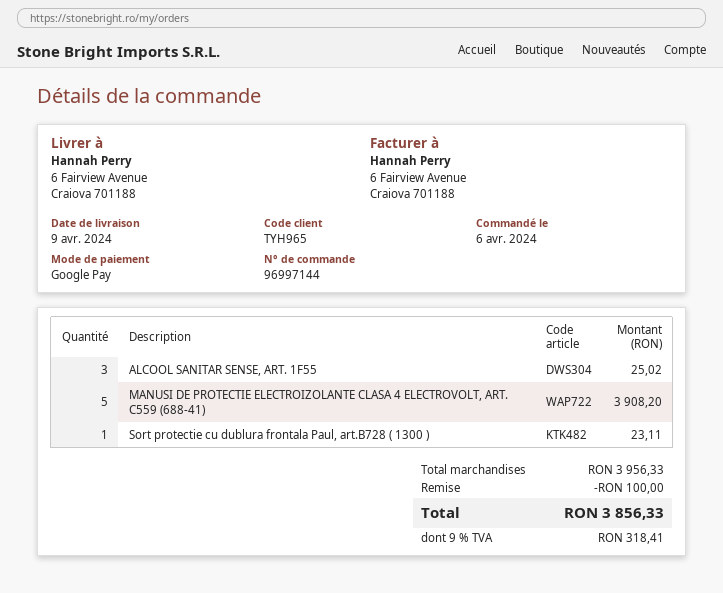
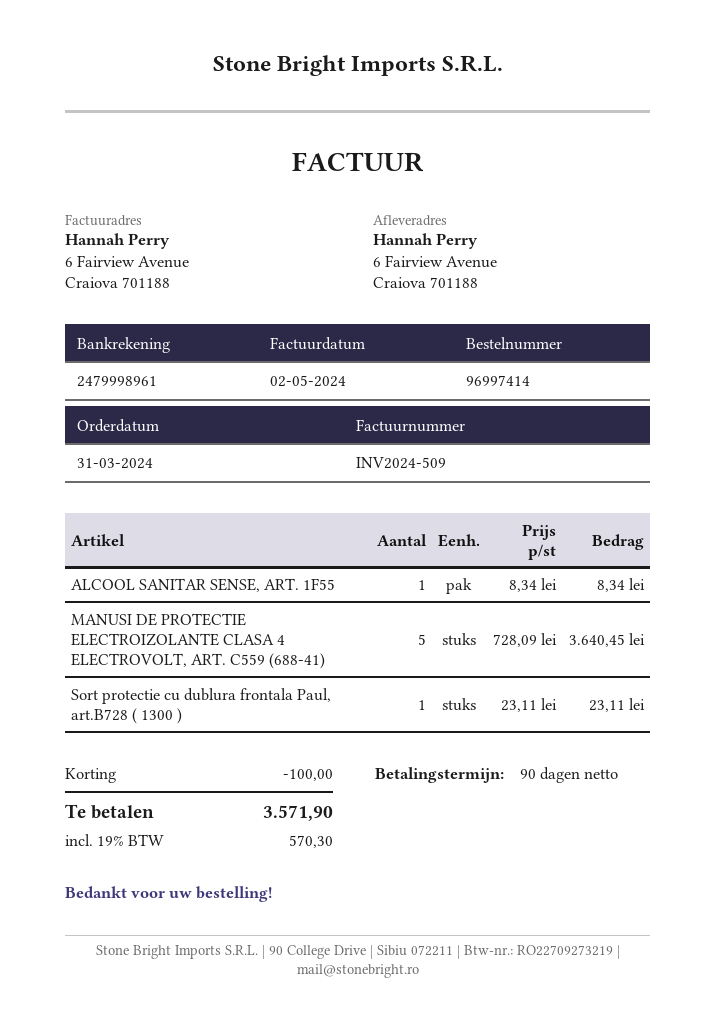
order number: 96997144 -> 96997414
order date: 2024-04-06 -> 2024-03-31
ALCOOL SANITAR SENSE, ART. 1F55: 3 for 25.02 -> 1 for 8.34
MANUSI DE PROTECTIE ELECTROIZOLANTE CLASA 4 ELECTROVOLT, ART. C559 (688-41): 5 for 3908.20 -> 5 for 3640.45
tax: 9% = 318.41 -> 19% = 570.30
total: 3856.33 -> 3571.90

